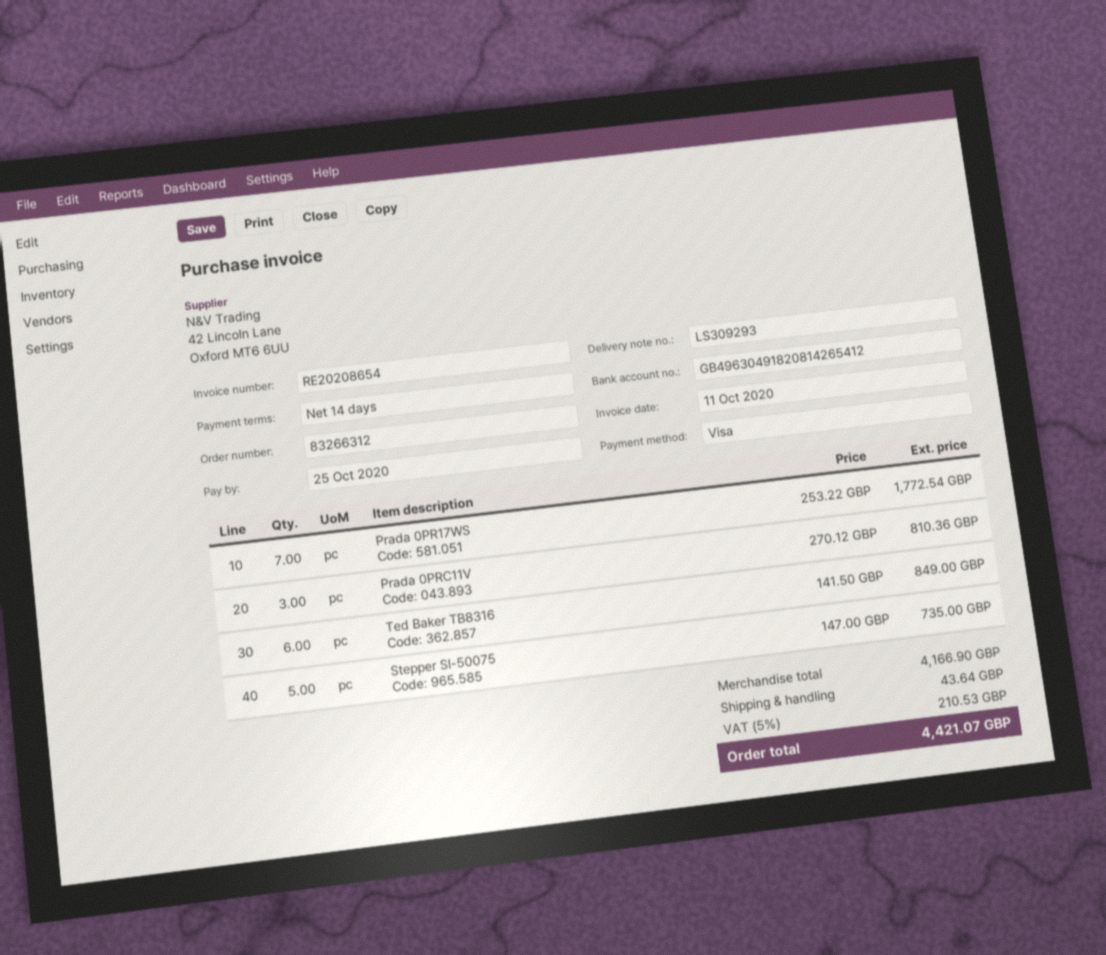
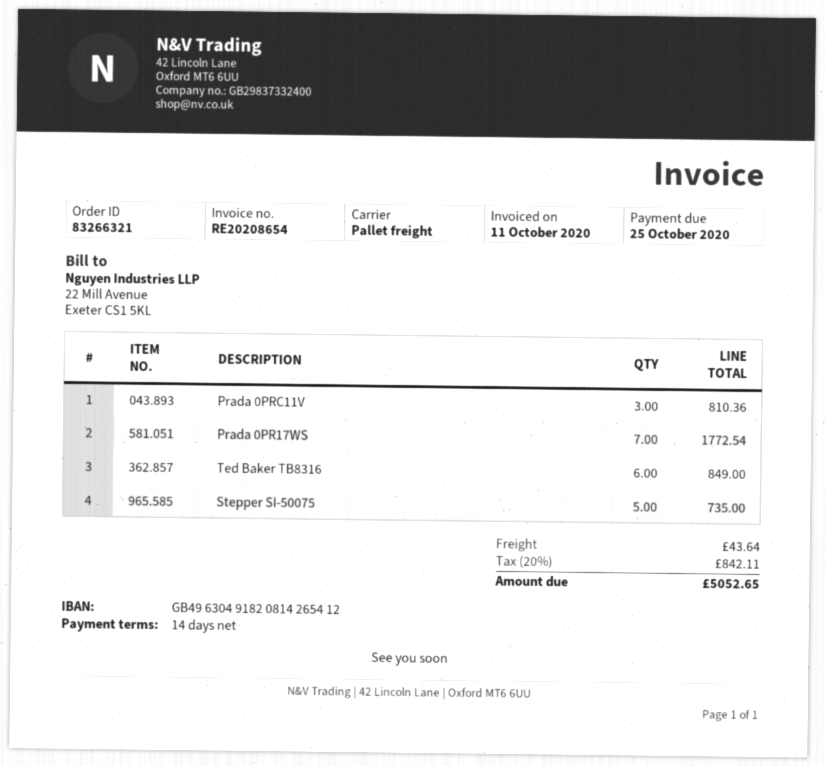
order number: 83266312 -> 83266321
tax: 5% = 210.53 -> 20% = 842.11
total: 4421.07 -> 5052.65

